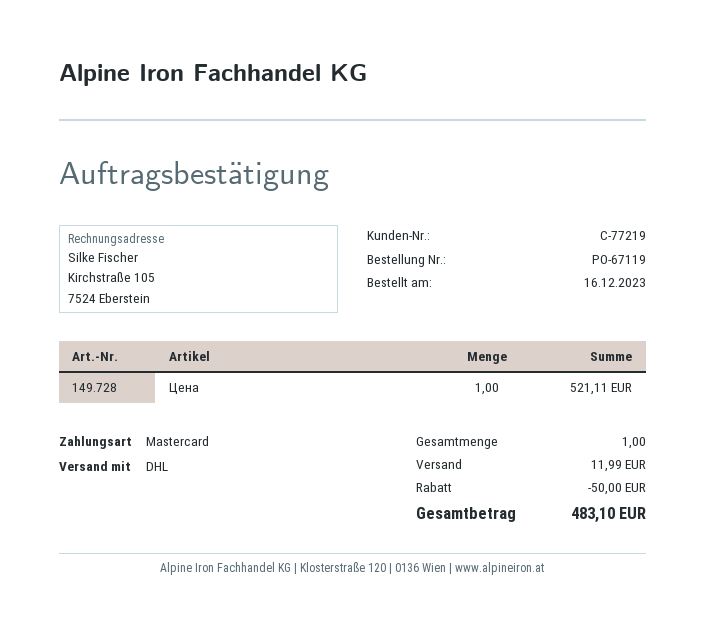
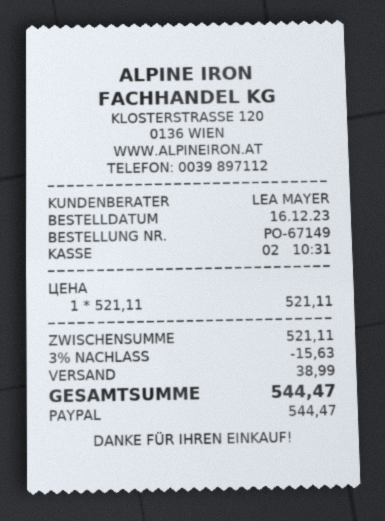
order number: PO-67119 -> PO-67149
payment method: Mastercard -> PayPal
discount: 50.00 -> 15.63
shipping: 11.99 -> 38.99
total: 483.10 -> 544.47

